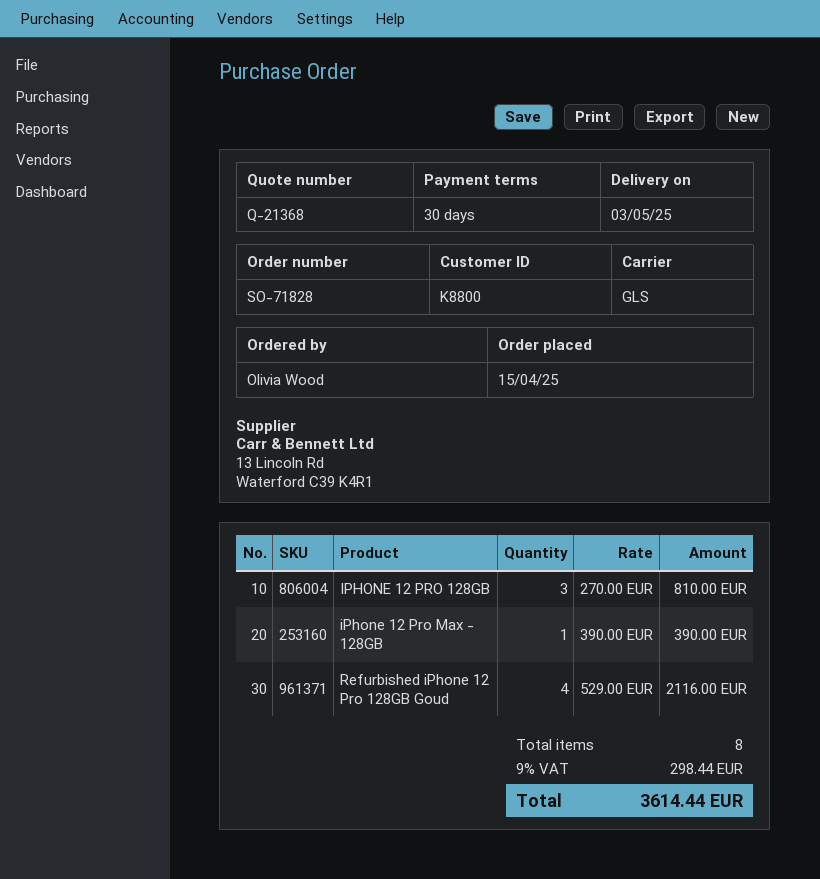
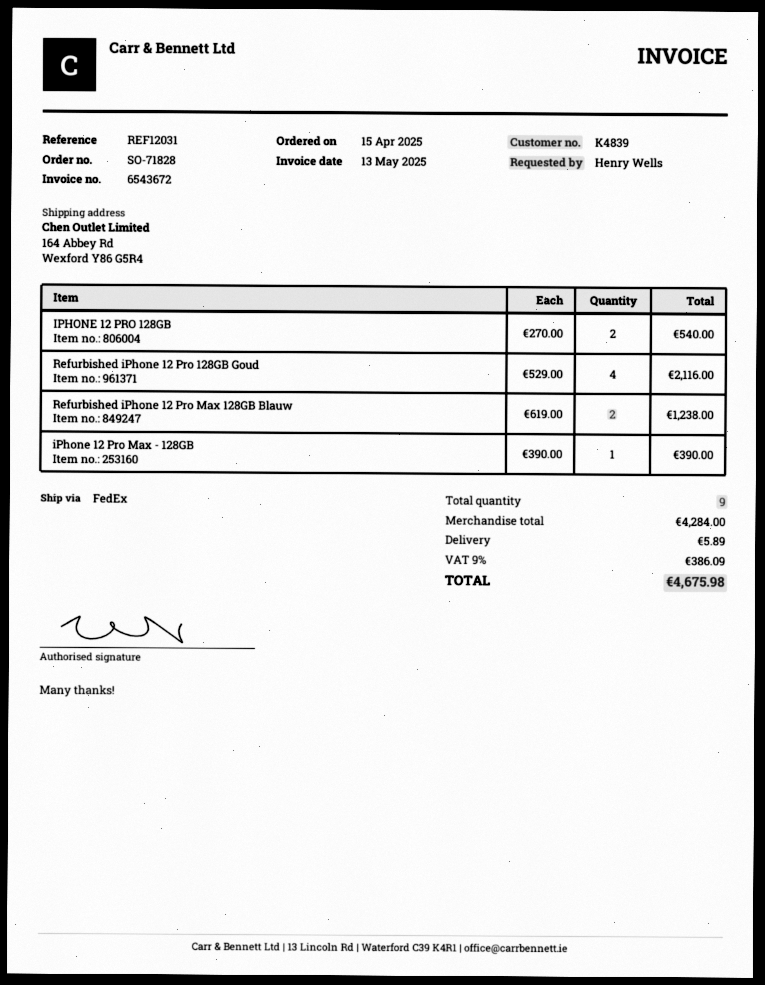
customer number: K8800 -> K4839
ordered by: Olivia Wood -> Henry Wells
shipping method: GLS -> FedEx
IPHONE 12 PRO 128GB: 3 x 270.00 = 810.00 -> 2 x 270.00 = 540.00
Refurbished iPhone 12 Pro Max 128GB Blauw: none -> 2 x 619.00 = 1238.00
total quantity: 8 -> 9
shipping: none -> 5.89
tax: 9% = 298.44 -> 9% = 386.09
total: 3614.44 -> 4675.98

